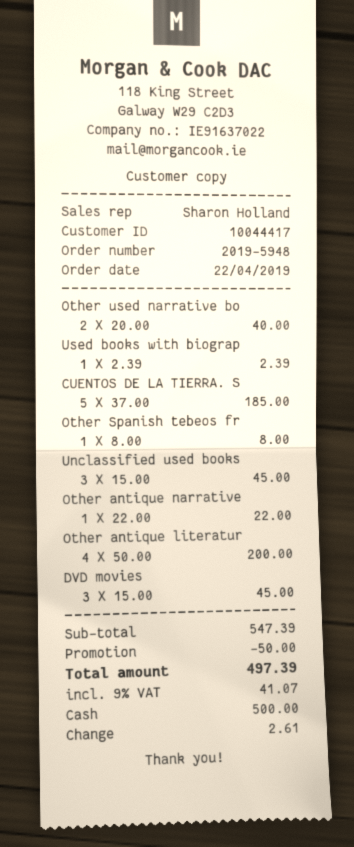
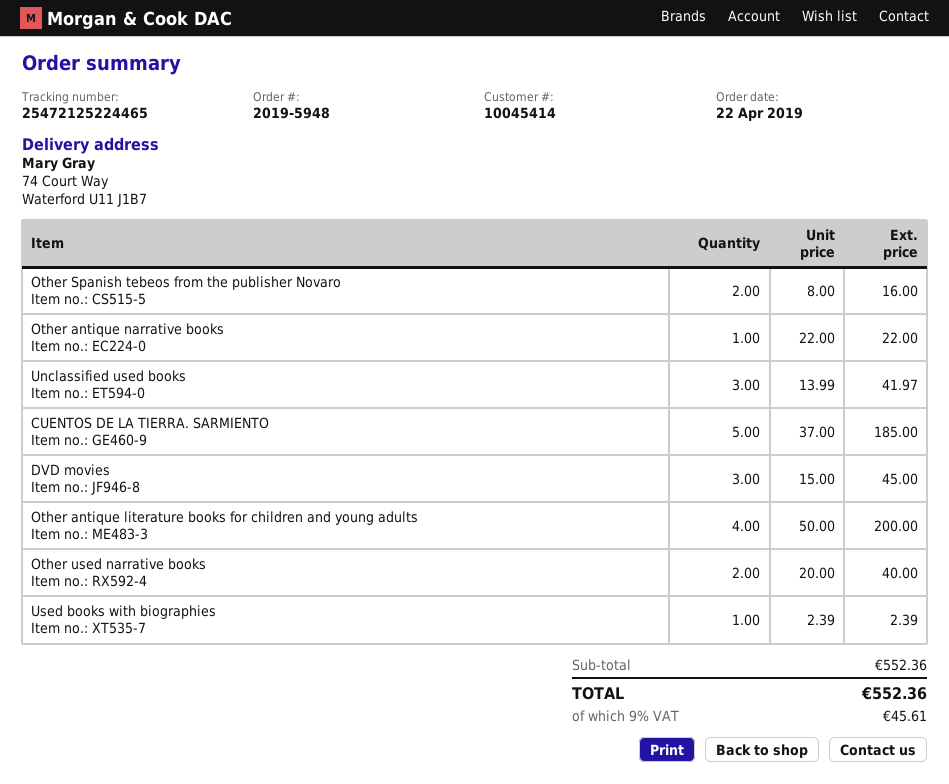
customer number: 10044417 -> 10045414
Other Spanish tebeos fr: 1 x 8.00 = 8.00 -> 2 x 8.00 = 16.00
Unclassified used books: 3 x 15.00 = 45.00 -> 3 x 13.99 = 41.97
subtotal: 547.39 -> 552.36
discount: 50.00 -> none
tax: 9% = 41.07 -> 9% = 45.61
total: 497.39 -> 552.36

